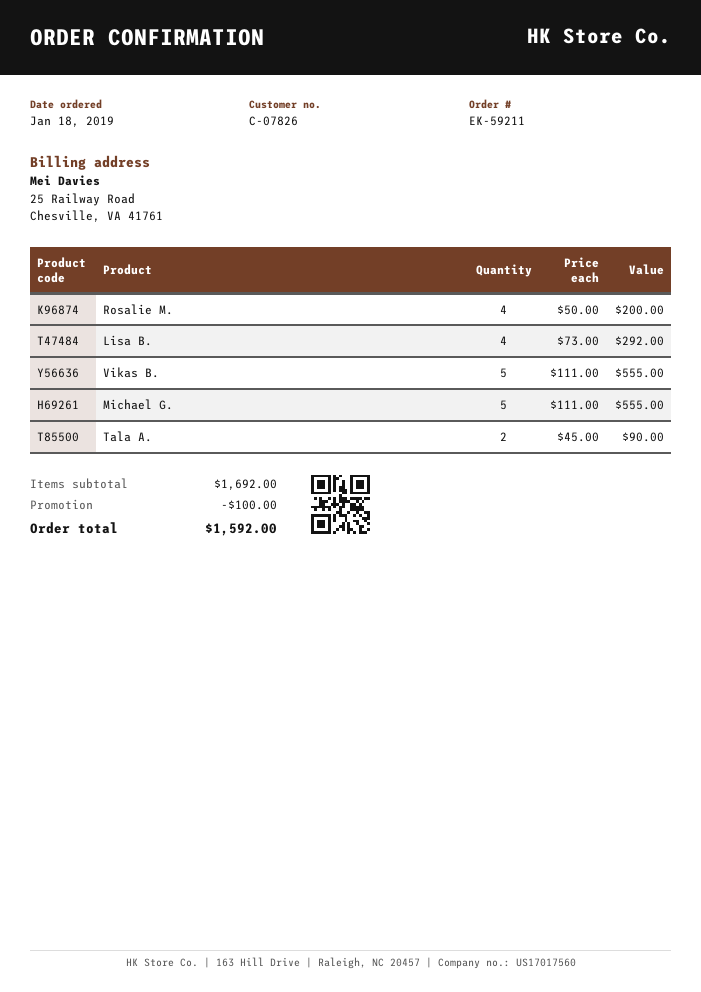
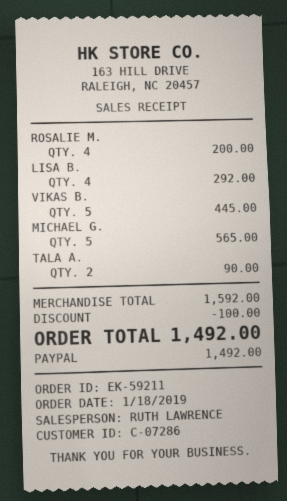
customer number: C-07826 -> C-07286
Vikas B.: 5 for 555.00 -> 5 for 445.00
Michael G.: 5 for 555.00 -> 5 for 565.00
subtotal: 1692.00 -> 1592.00
total: 1592.00 -> 1492.00

